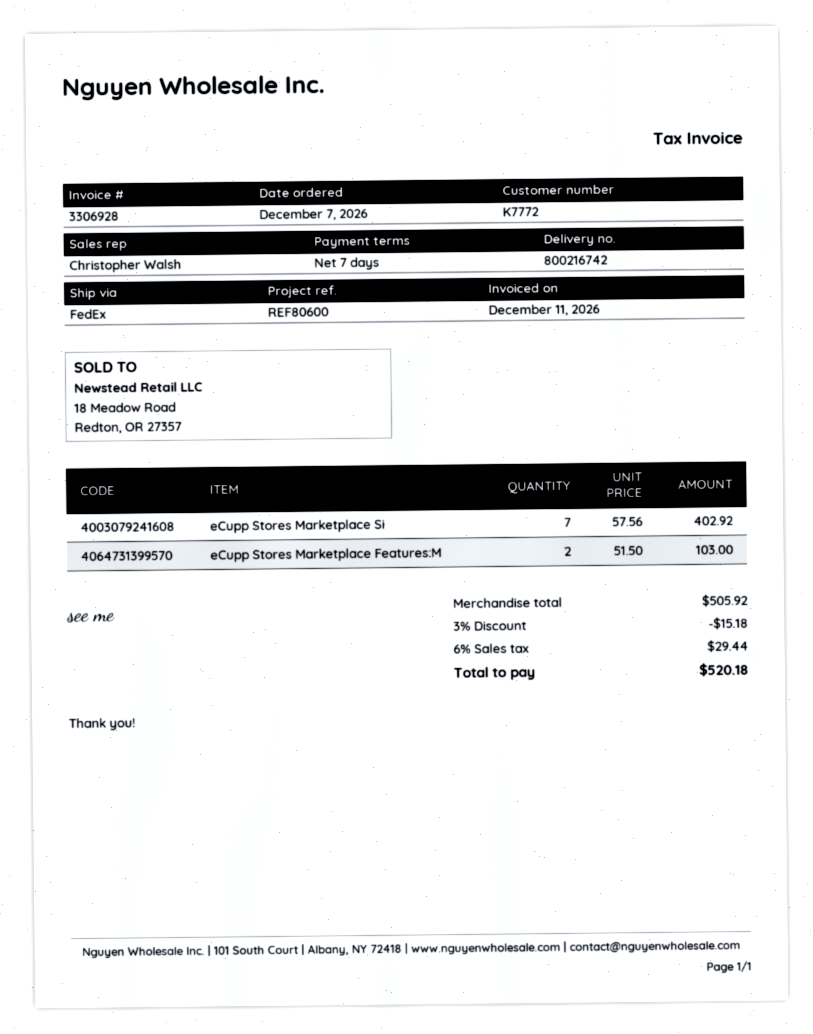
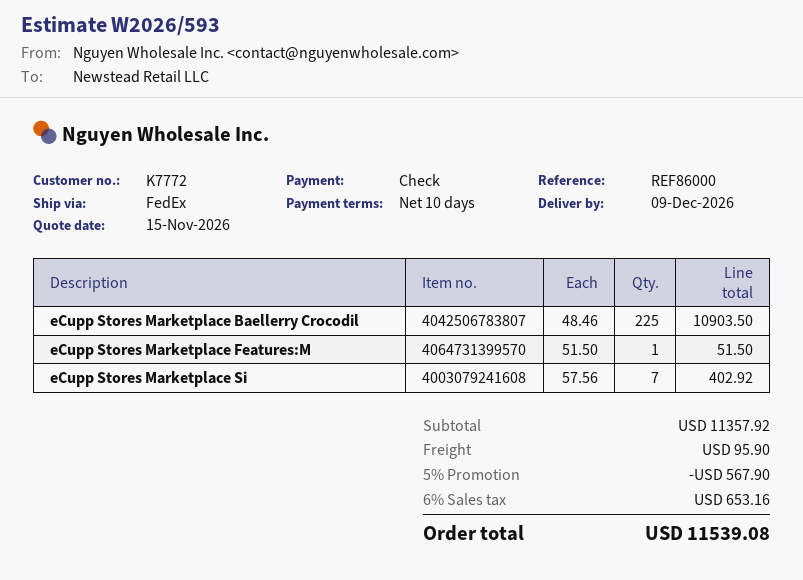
payment terms: 7 days -> 10 days
reference: REF80600 -> REF86000
eCupp Stores Marketplace Features:M: 2 x 51.50 = 103.00 -> 1 x 51.50 = 51.50
eCupp Stores Marketplace Baellerry Crocodil: none -> 225 x 48.46 = 10903.50
subtotal: 505.92 -> 11357.92
discount: 3% = 15.18 -> 5% = 567.90
shipping: none -> 95.90
tax: 6% = 29.44 -> 6% = 653.16
total: 520.18 -> 11539.08

